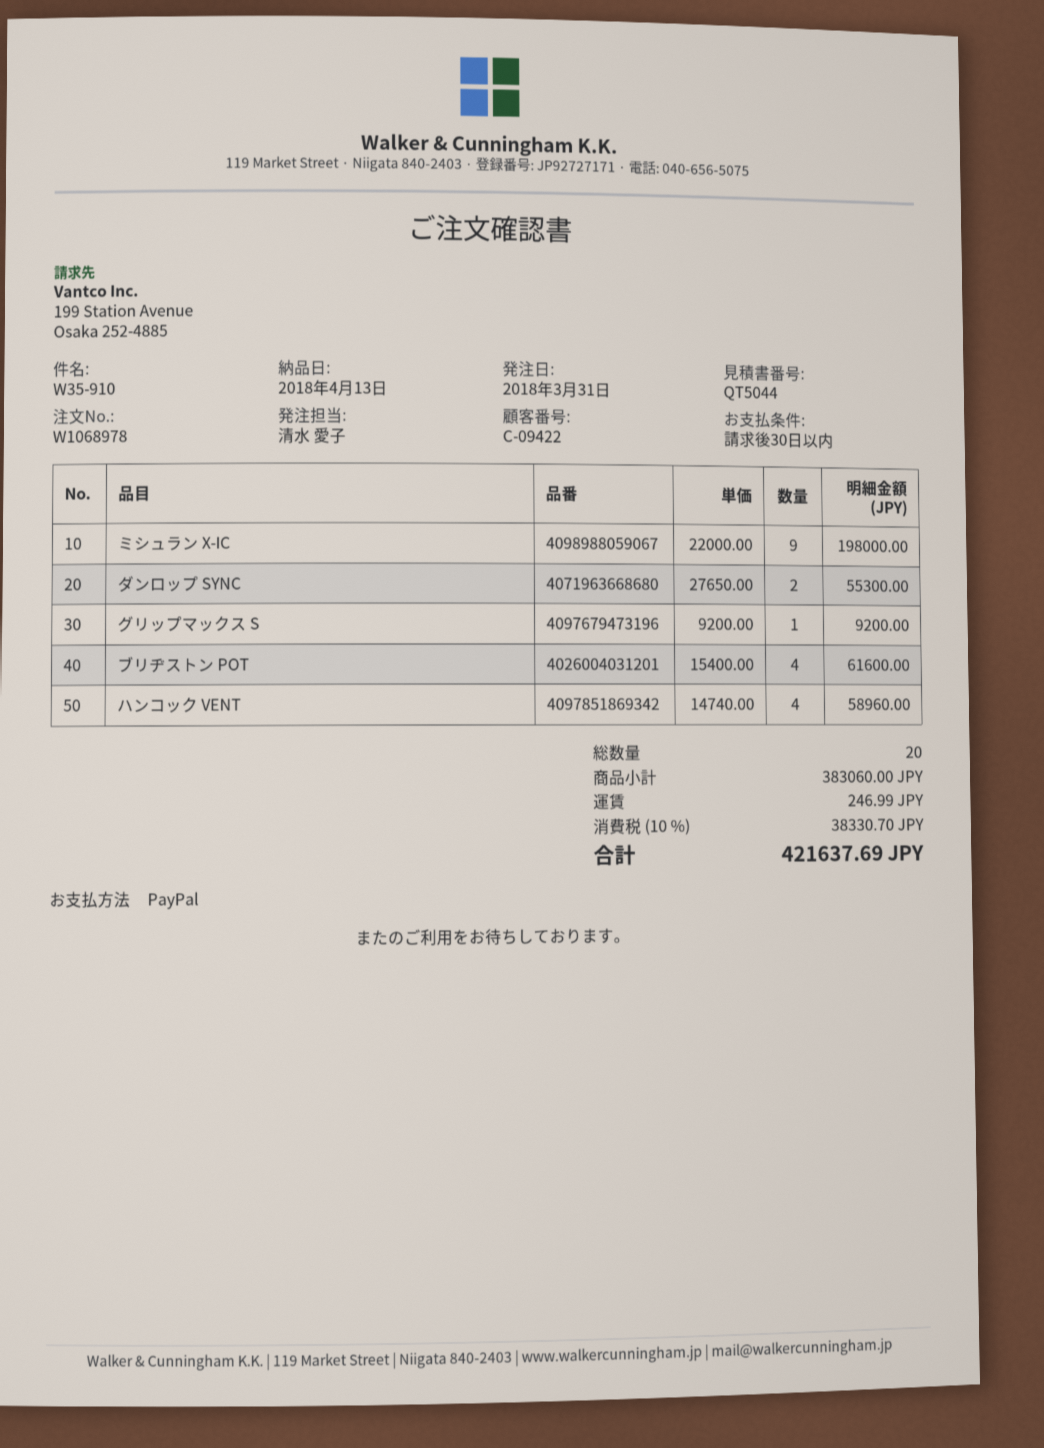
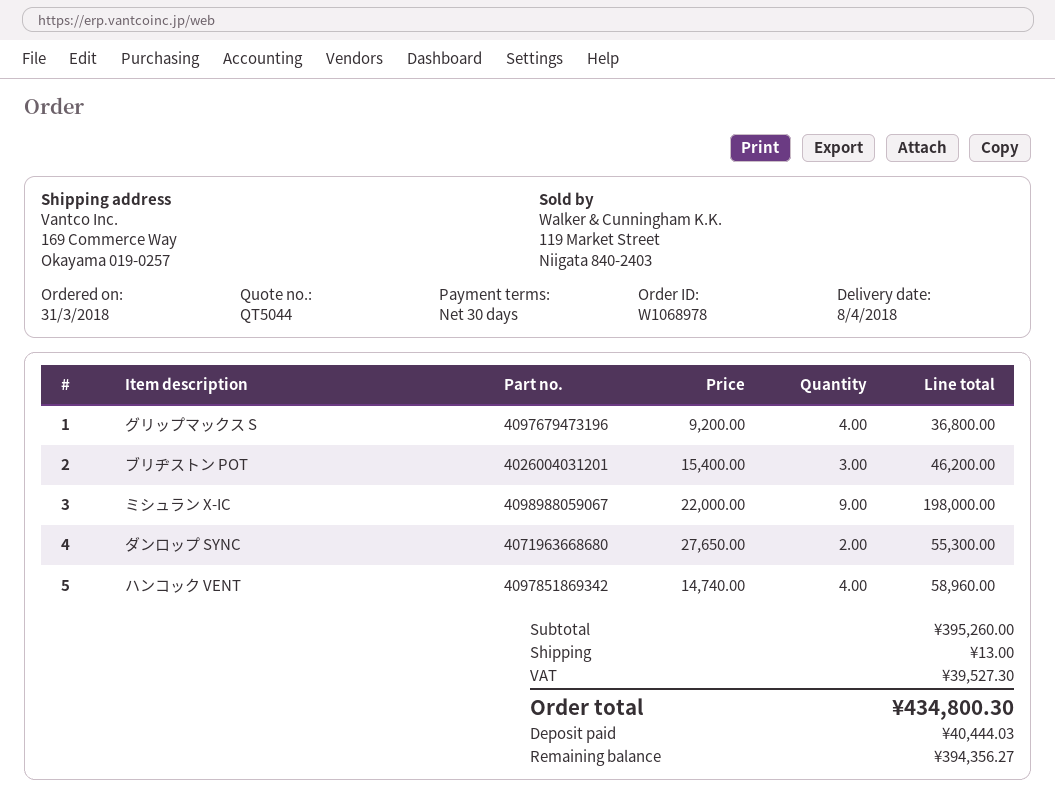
delivery date: 2018-04-13 -> 2018-04-08
グリップマックス S: 1 x 9200.00 = 9200.00 -> 4 x 9200.00 = 36800.00
ブリヂストン POT: 4 x 15400.00 = 61600.00 -> 3 x 15400.00 = 46200.00
subtotal: 383060.00 -> 395260.00
shipping: 246.99 -> 13.00
tax: 38330.70 -> 39527.30
total: 421637.69 -> 434800.30

